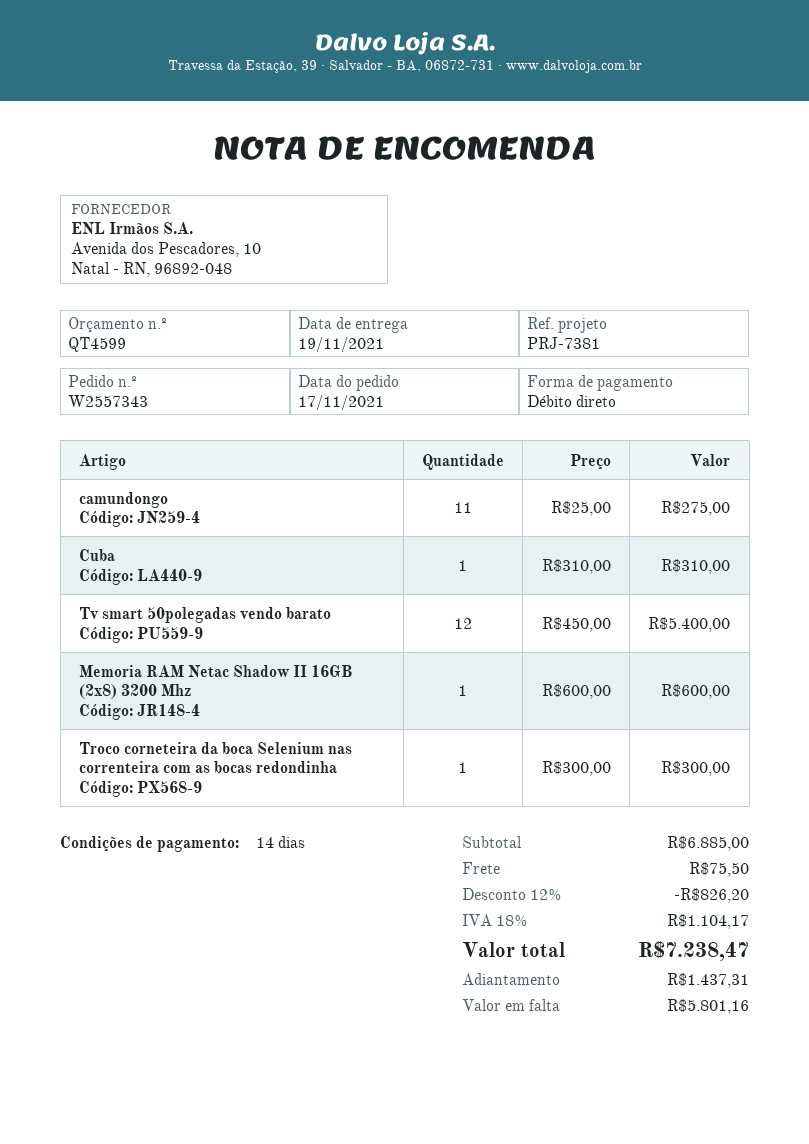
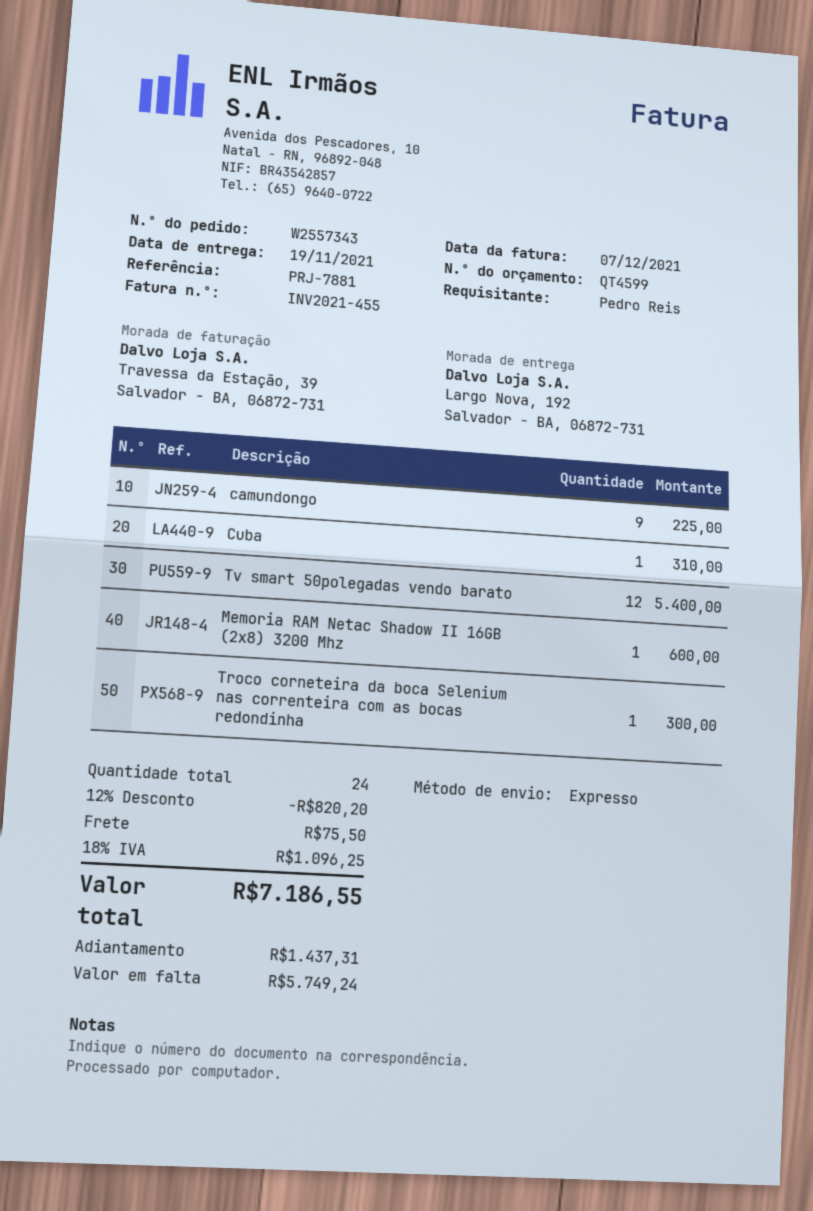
reference: PRJ-7381 -> PRJ-7881
camundongo: 11 for 275.00 -> 9 for 225.00
discount: 12% = 826.20 -> 12% = 820.20
tax: 18% = 1104.17 -> 18% = 1096.25
total: 7238.47 -> 7186.55
balance: 5801.16 -> 5749.24

